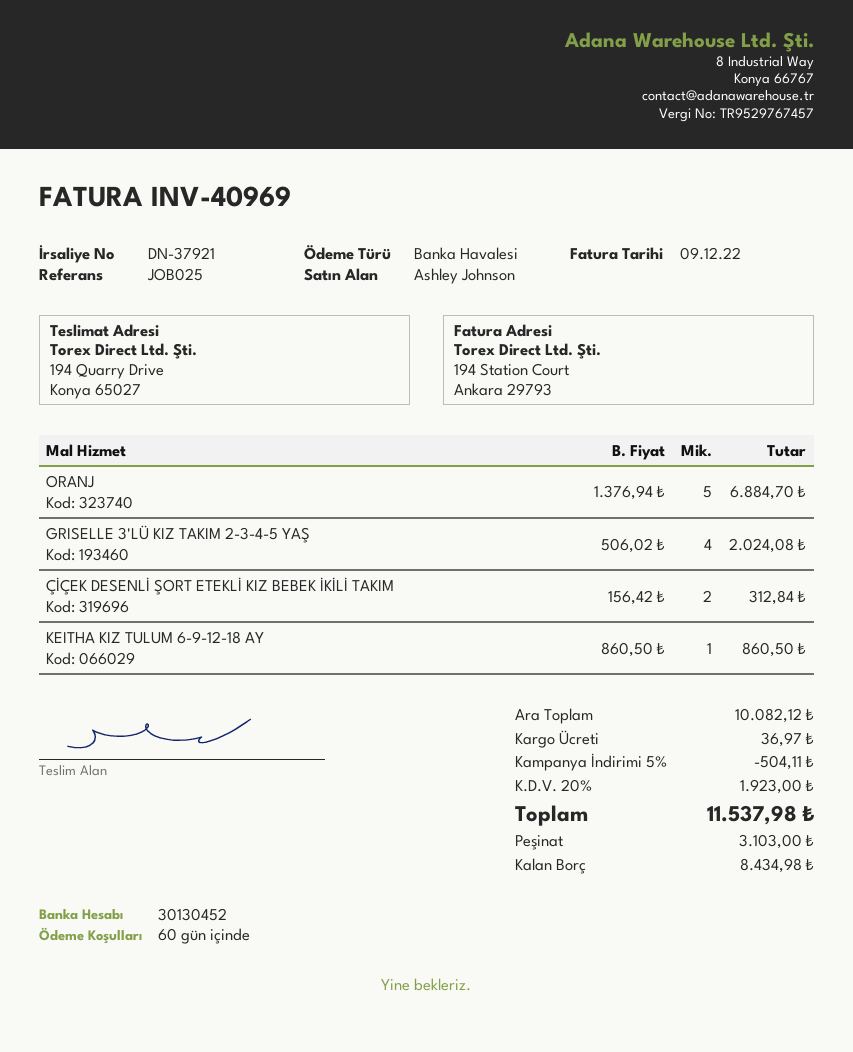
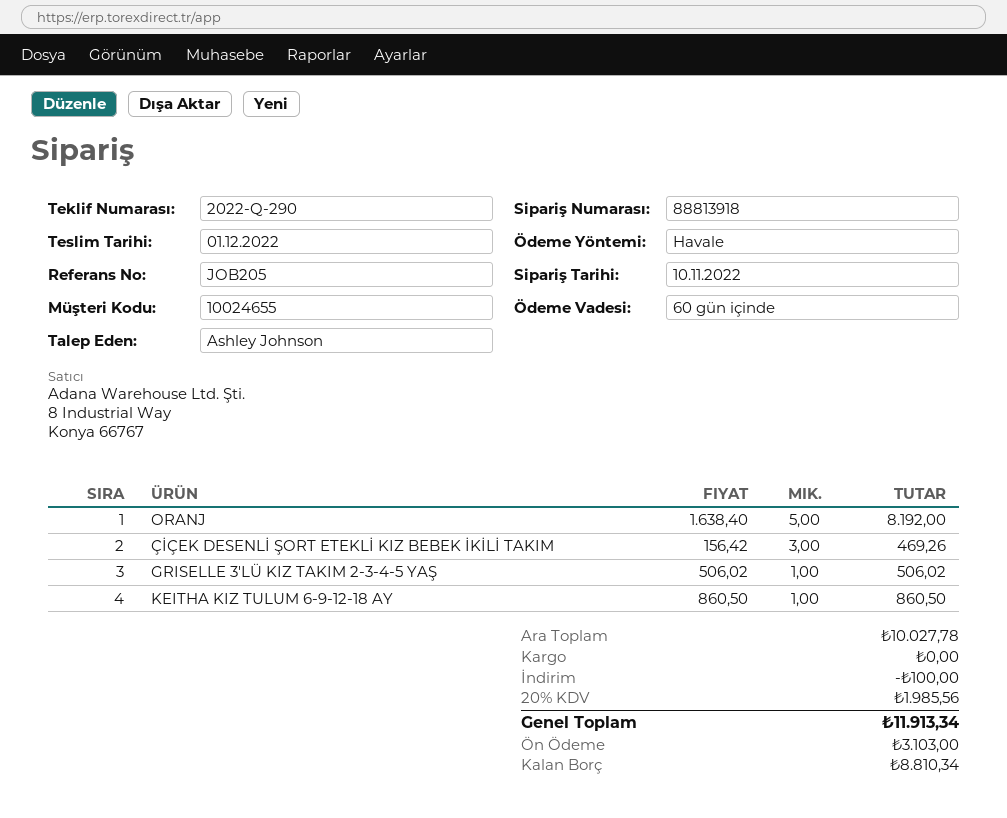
reference: JOB025 -> JOB205
ORANJ: 5 x 1376.94 = 6884.70 -> 5 x 1638.40 = 8192.00
GRISELLE 3'LÜ KIZ TAKIM 2-3-4-5 YAŞ: 4 x 506.02 = 2024.08 -> 1 x 506.02 = 506.02
ÇİÇEK DESENLİ ŞORT ETEKLİ KIZ BEBEK İKİLİ TAKIM: 2 x 156.42 = 312.84 -> 3 x 156.42 = 469.26
subtotal: 10082.12 -> 10027.78
discount: 504.11 -> 100.00
shipping: 36.97 -> 0.00
tax: 20% = 1923.00 -> 20% = 1985.56
total: 11537.98 -> 11913.34
balance: 8434.98 -> 8810.34

